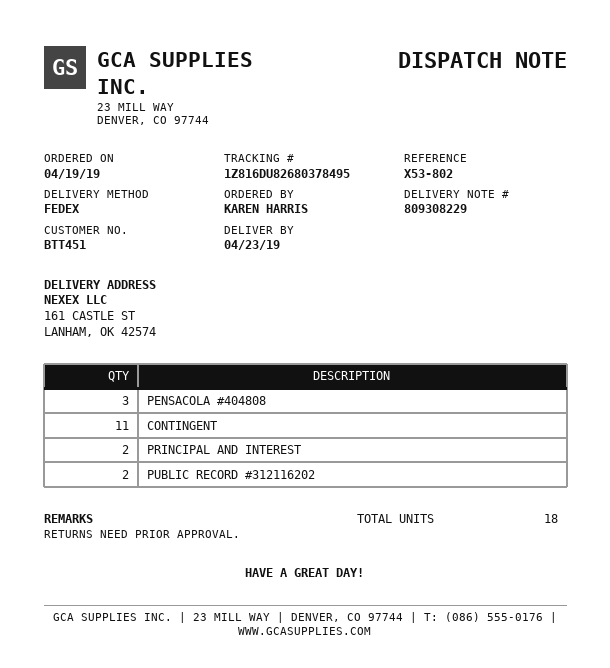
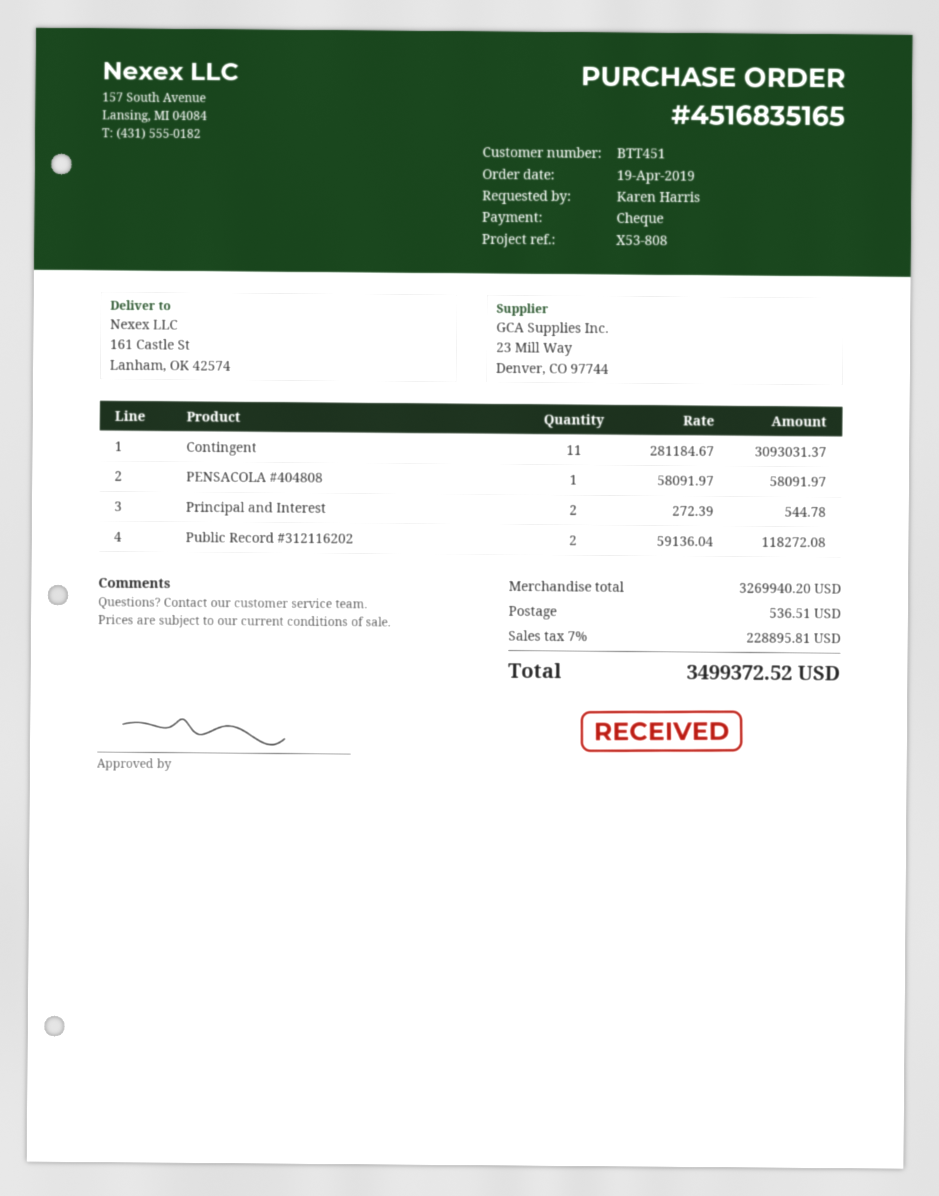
reference: X53-802 -> X53-808
PENSACOLA #404808: 3 -> 1

